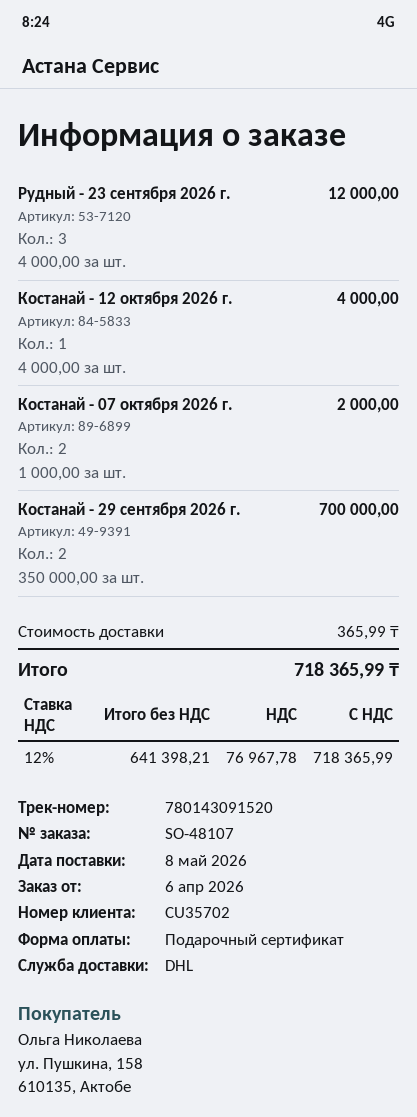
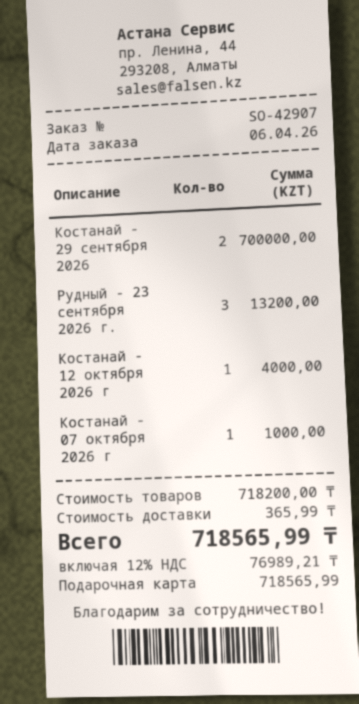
order number: SO-48107 -> SO-42907
Рудный - 23 сентября 2026 г.: 3 for 12000.00 -> 3 for 13200.00
Костанай - 07 октября 2026 г.: 2 for 2000.00 -> 1 for 1000.00
tax: 12% = 76967.78 -> 12% = 76989.21
total: 718365.99 -> 718565.99

